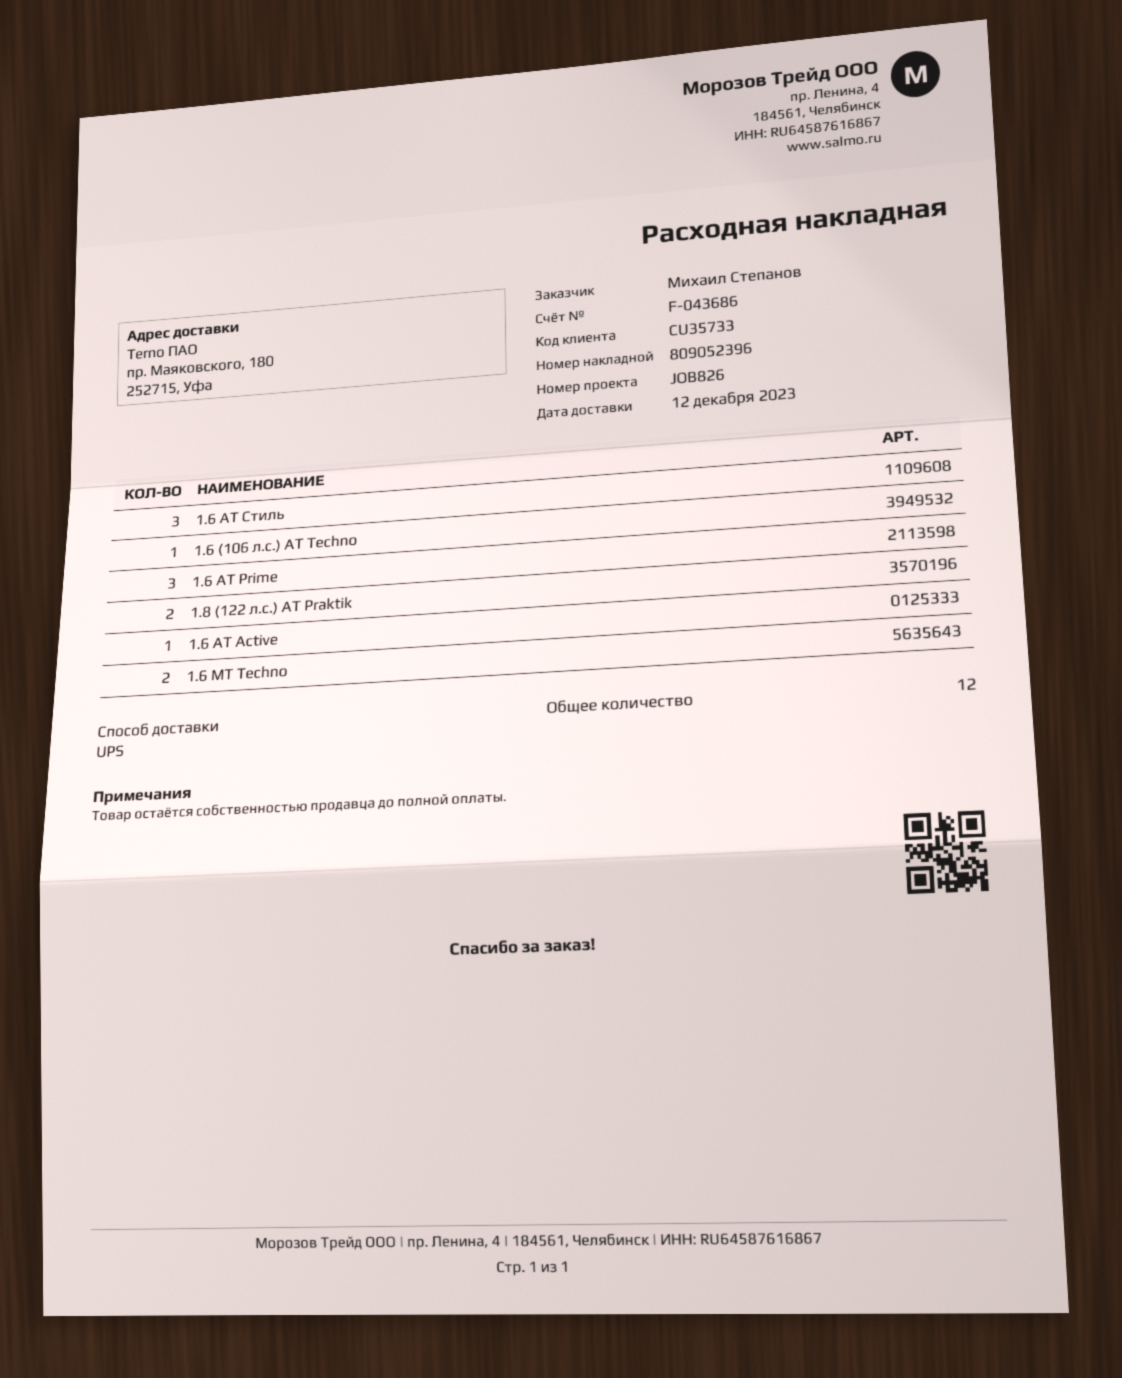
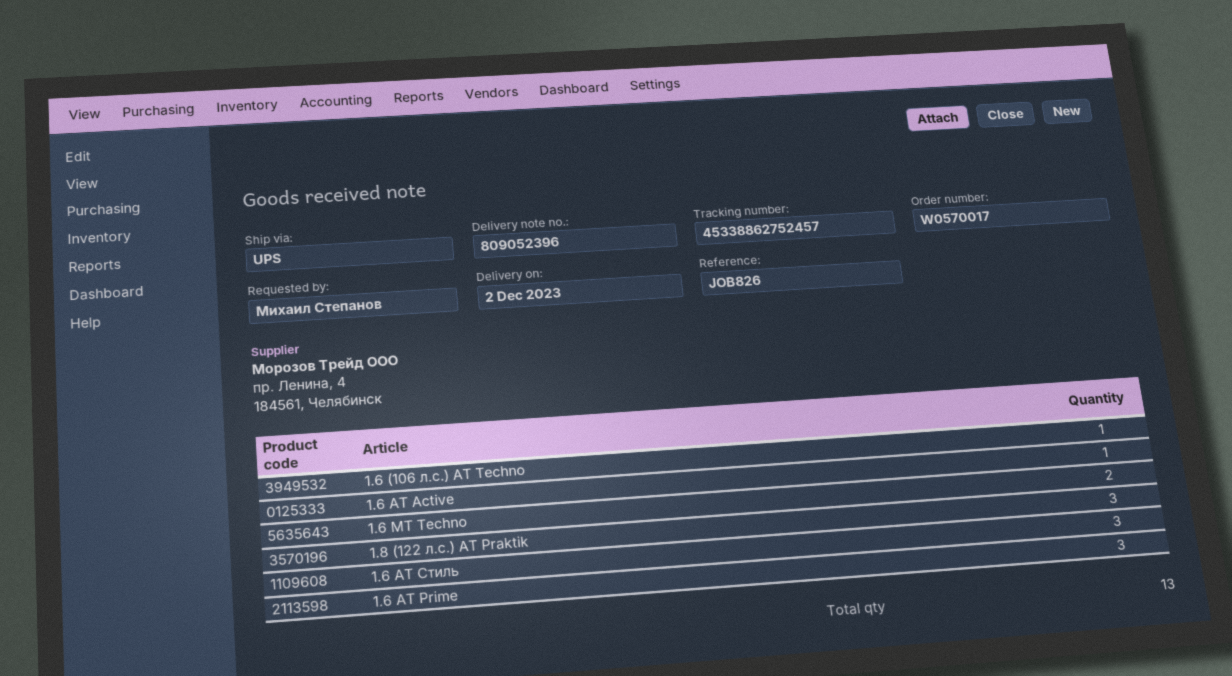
delivery date: 2023-12-12 -> 2023-12-02
1.8 (122 л.с.) AT Praktik: 2 -> 3
total quantity: 12 -> 13

